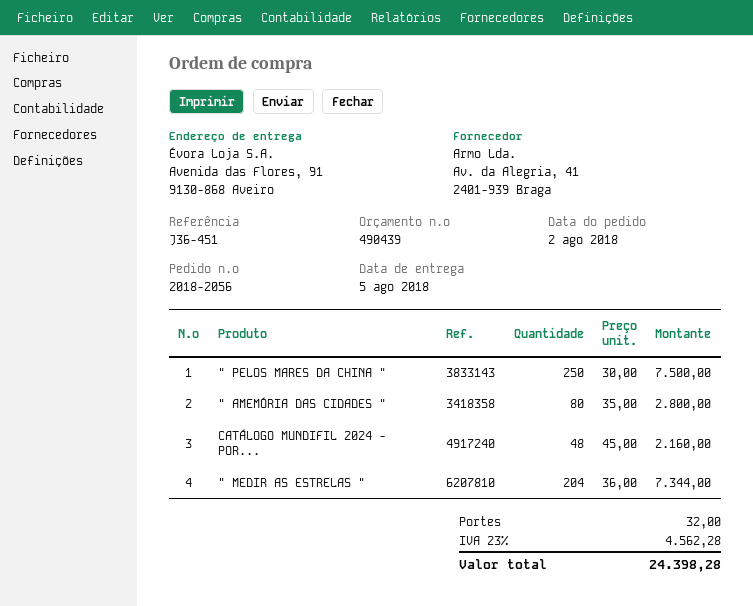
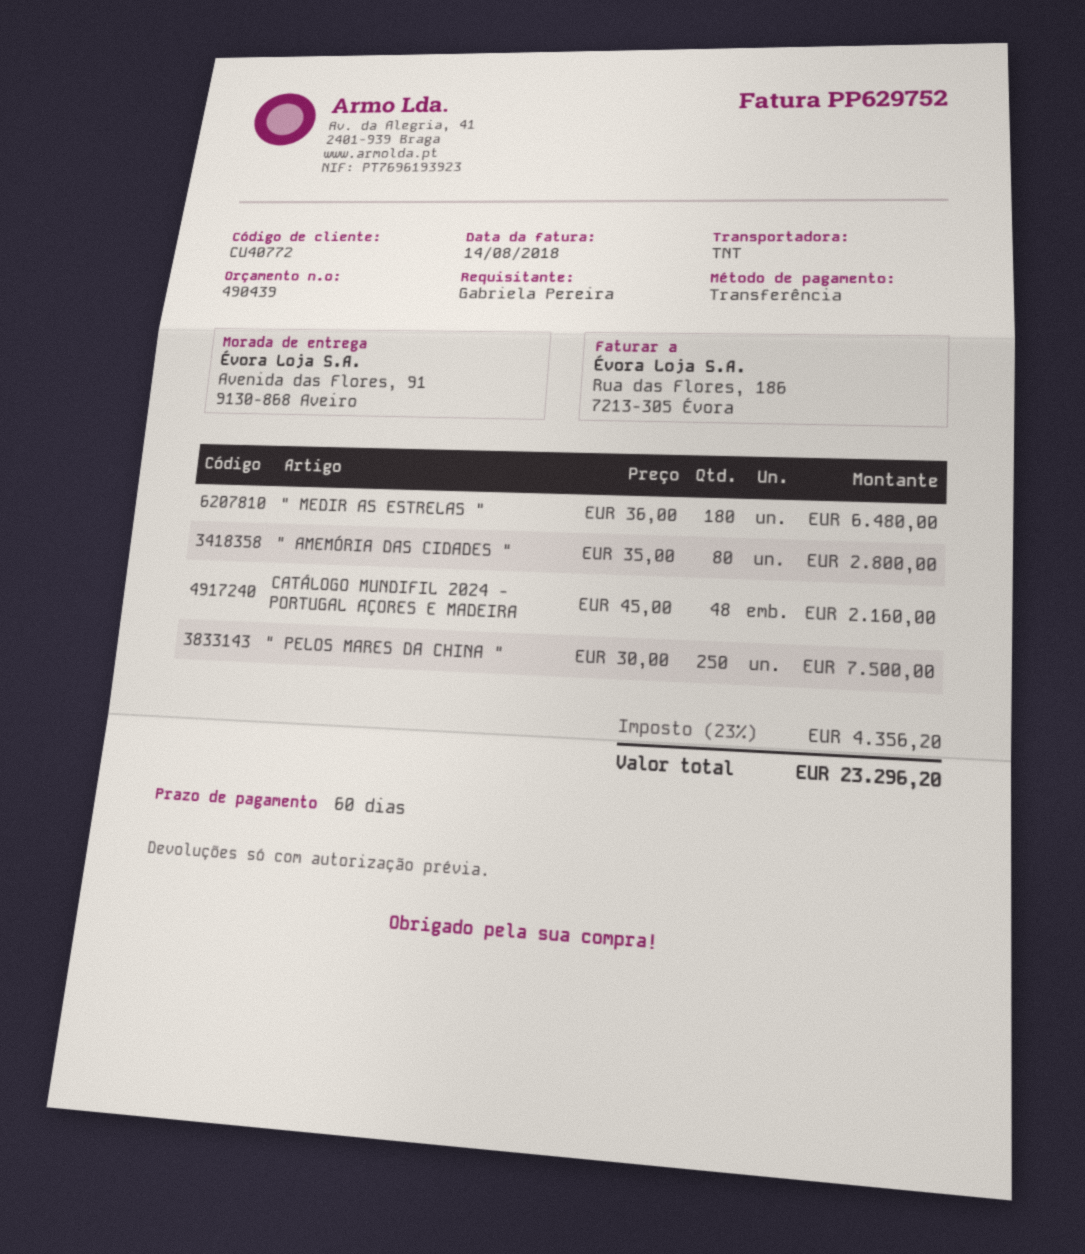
" MEDIR AS ESTRELAS ": 204 x 36.00 = 7344.00 -> 180 x 36.00 = 6480.00
shipping: 32.00 -> none
tax: 23% = 4562.28 -> 23% = 4356.20
total: 24398.28 -> 23296.20

